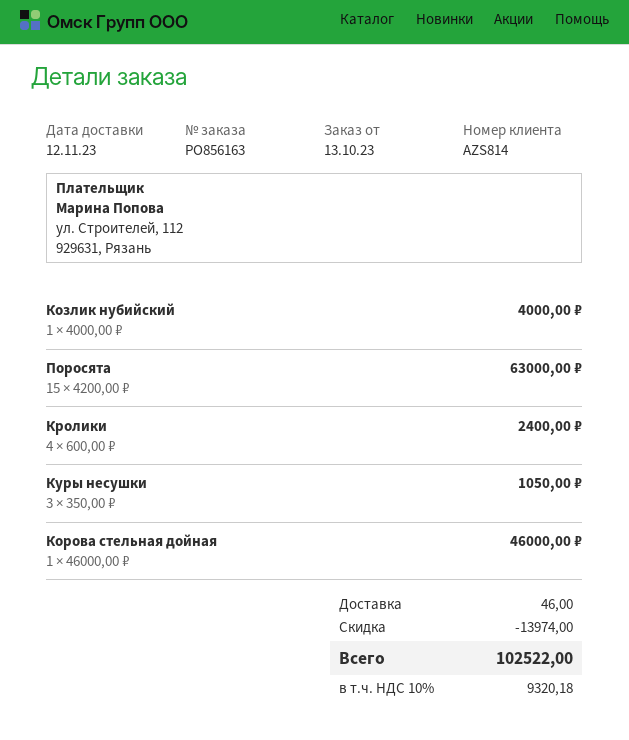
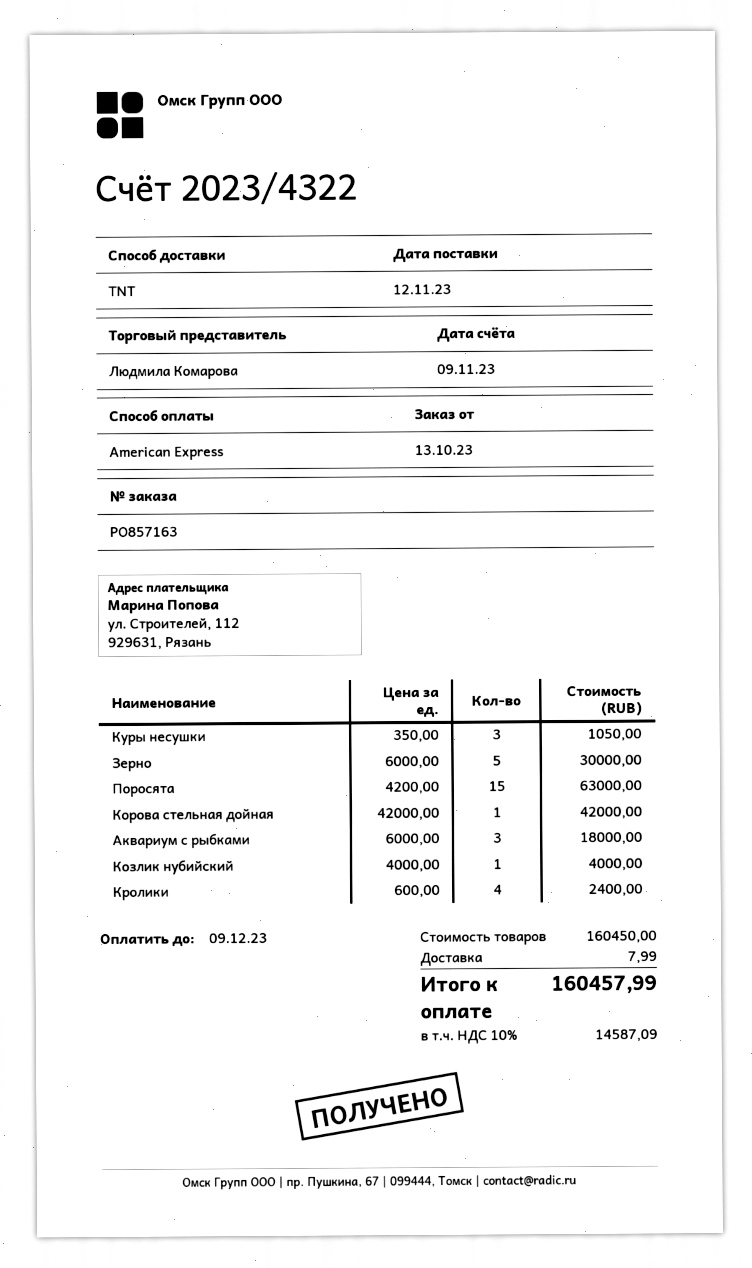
order number: PO856163 -> PO857163
Корова стельная дойная: 1 x 46000.00 = 46000.00 -> 1 x 42000.00 = 42000.00
Зерно: none -> 5 x 6000.00 = 30000.00
Аквариум с рыбками: none -> 3 x 6000.00 = 18000.00
discount: 13974.00 -> none
shipping: 46.00 -> 7.99
tax: 10% = 9320.18 -> 10% = 14587.09
total: 102522.00 -> 160457.99

